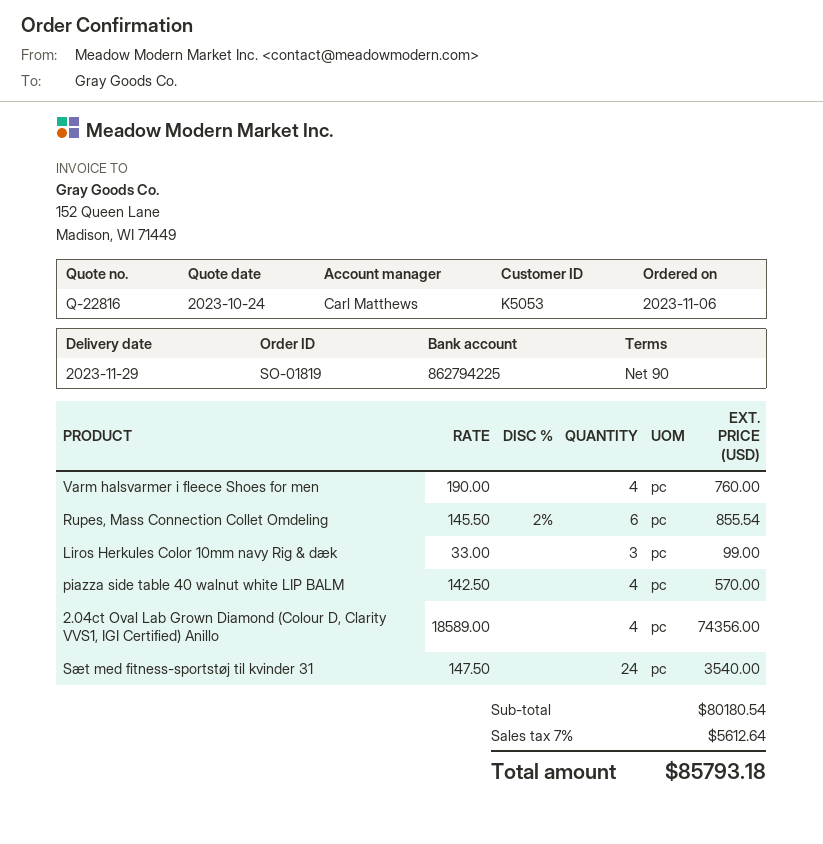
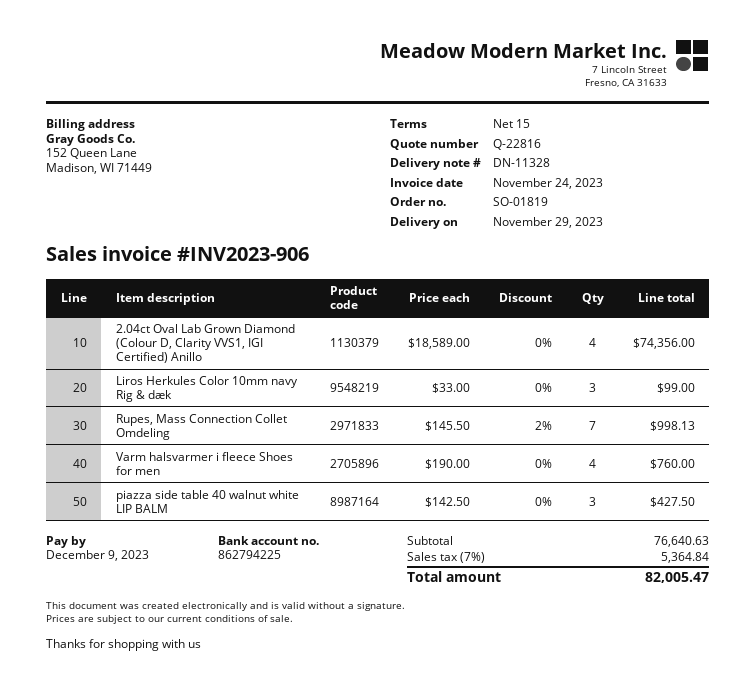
payment terms: 90 days -> 15 days
Rupes, Mass Connection Collet Omdeling: 6 x 145.50 - 2% = 855.54 -> 7 x 145.50 - 2% = 998.13
piazza side table 40 walnut white LIP BALM: 4 x 142.50 = 570.00 -> 3 x 142.50 = 427.50
Sæt med fitness-sportstøj til kvinder 31: 24 x 147.50 = 3540.00 -> none
subtotal: 80180.54 -> 76640.63
tax: 7% = 5612.64 -> 7% = 5364.84
total: 85793.18 -> 82005.47

